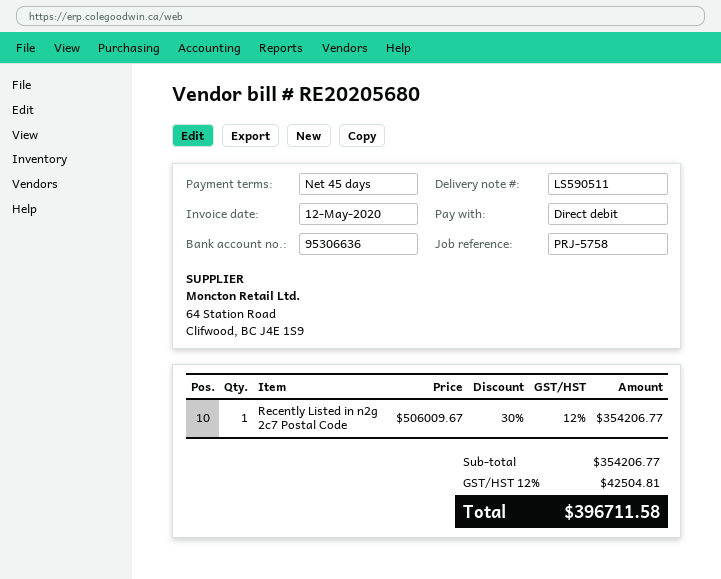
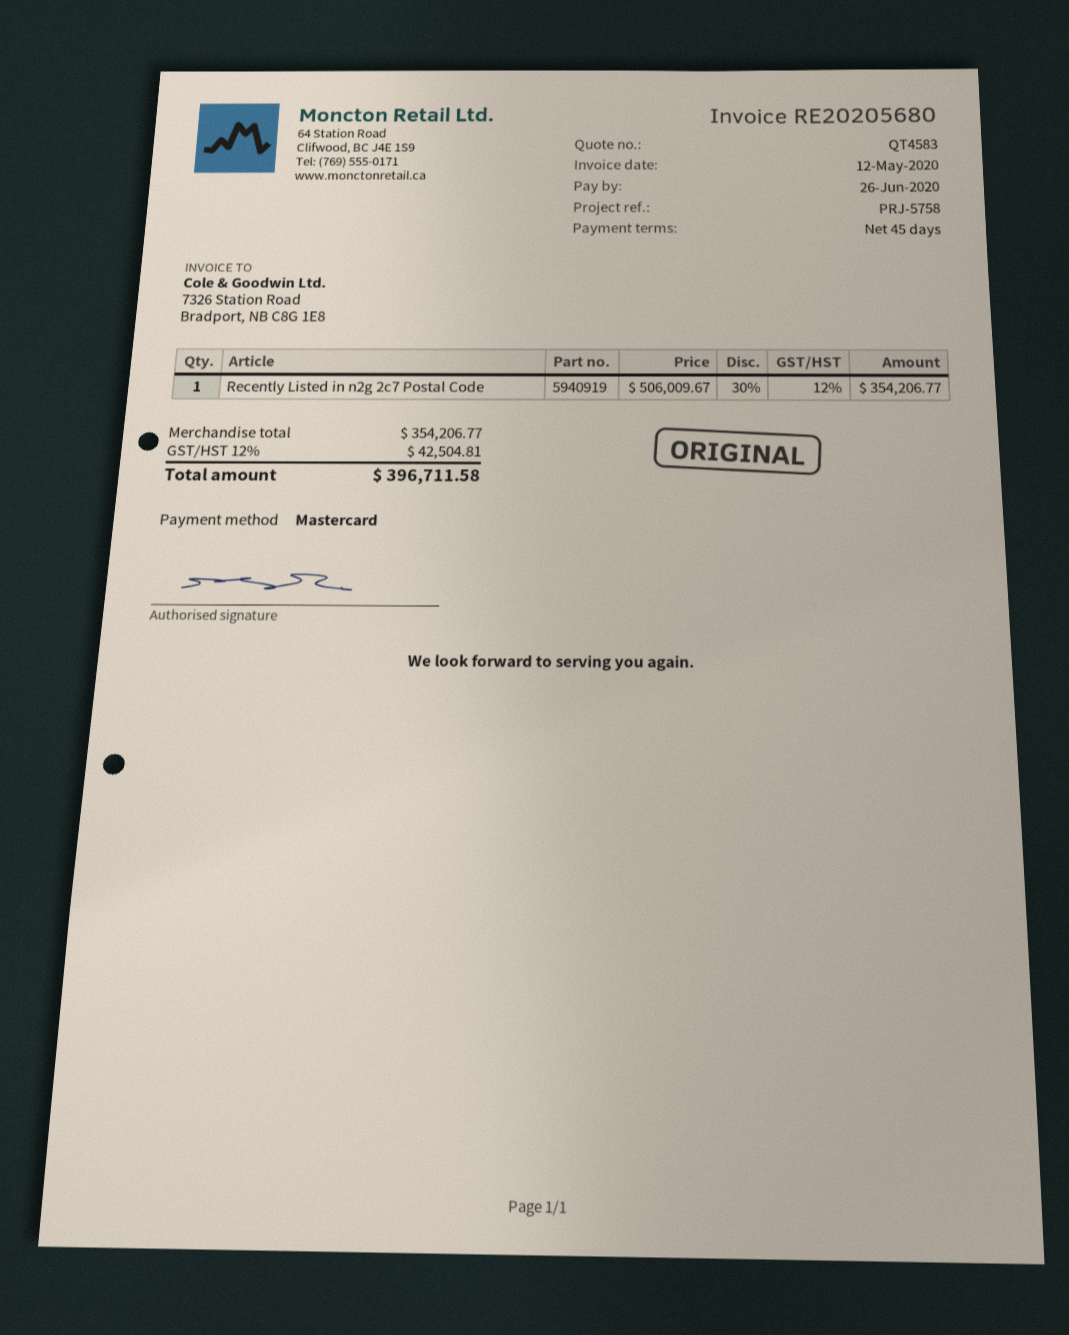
payment method: direct debit -> Mastercard

